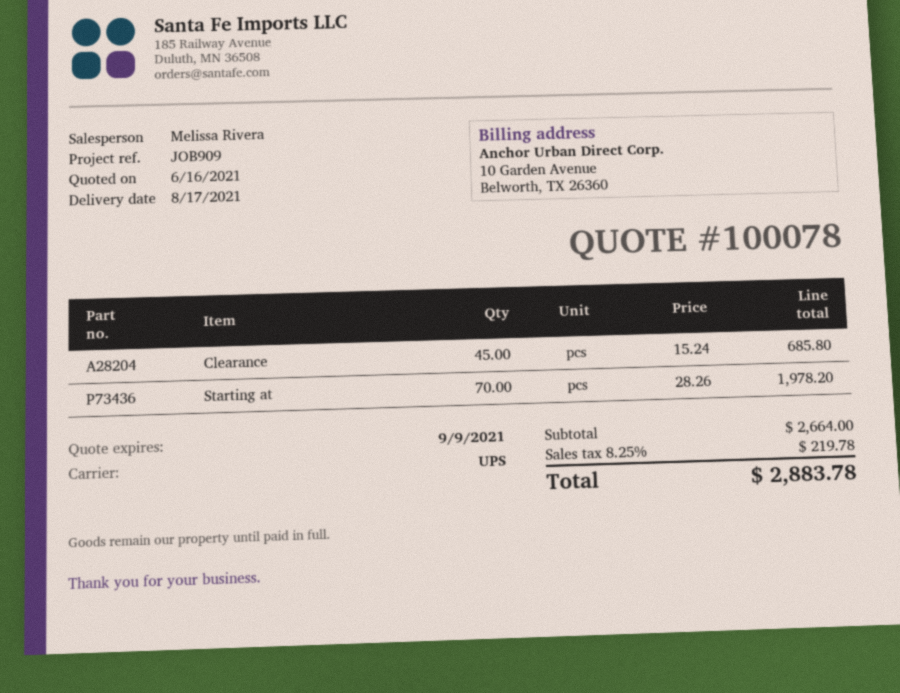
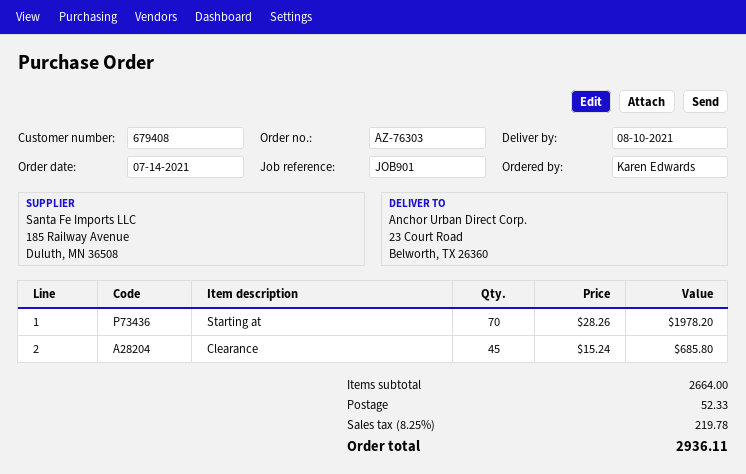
delivery date: 2021-08-17 -> 2021-08-10
reference: JOB909 -> JOB901
shipping: none -> 52.33
total: 2883.78 -> 2936.11

